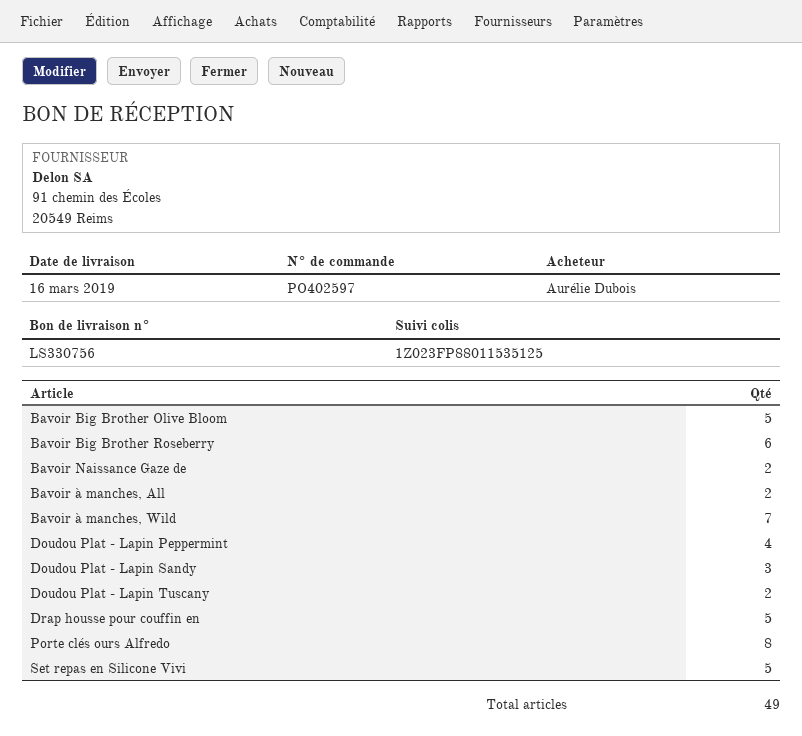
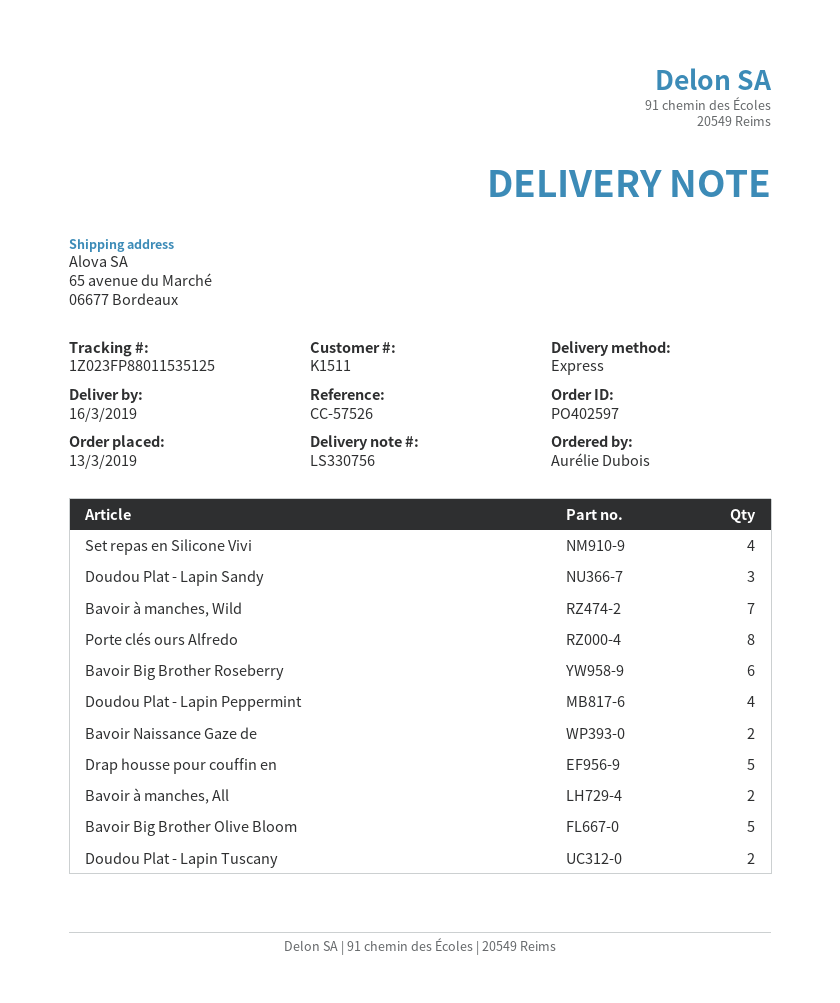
Set repas en Silicone Vivi: 5 -> 4

